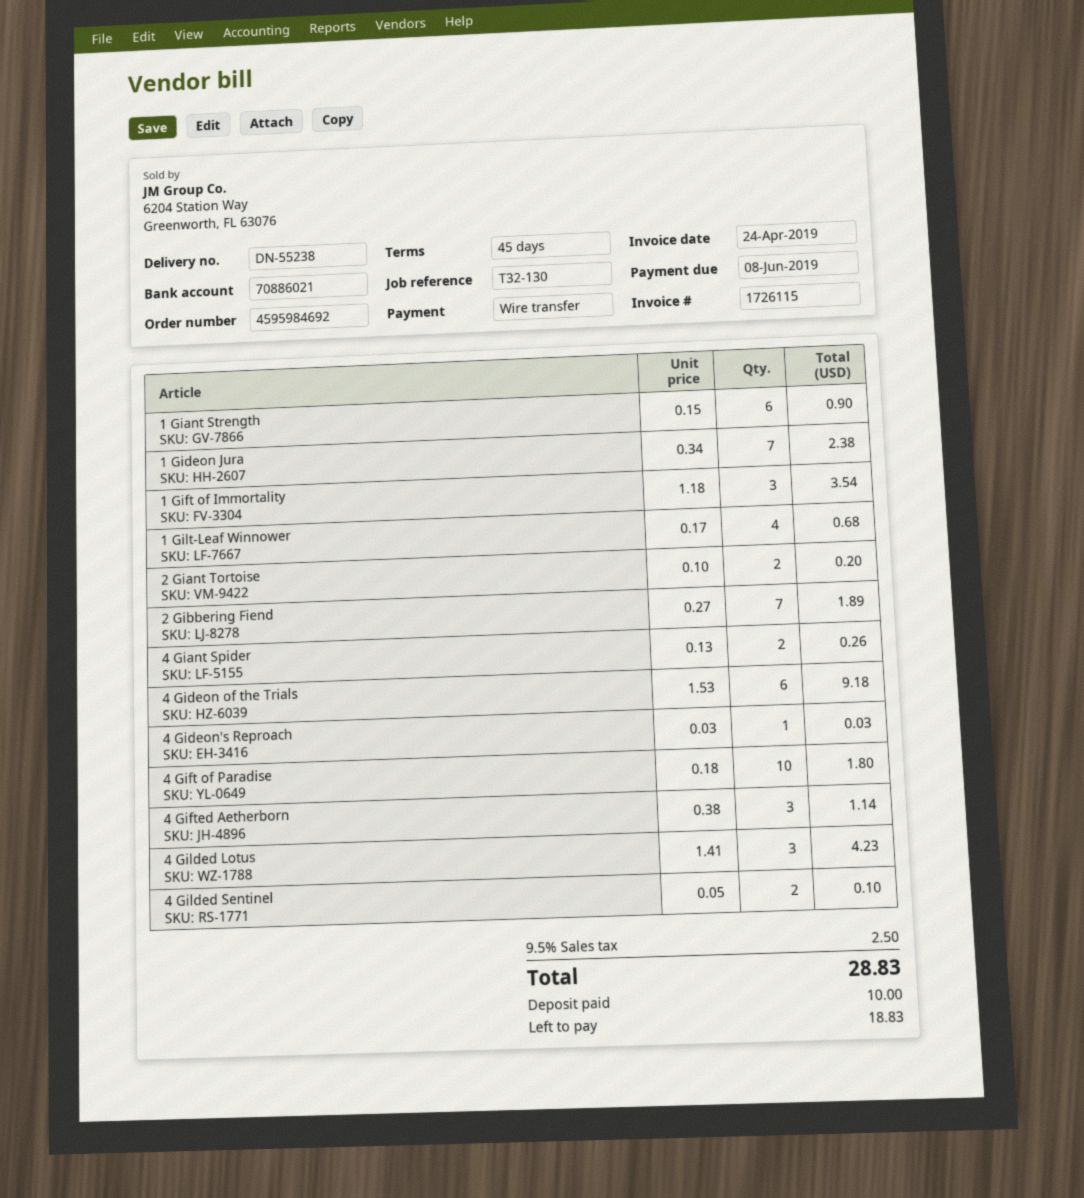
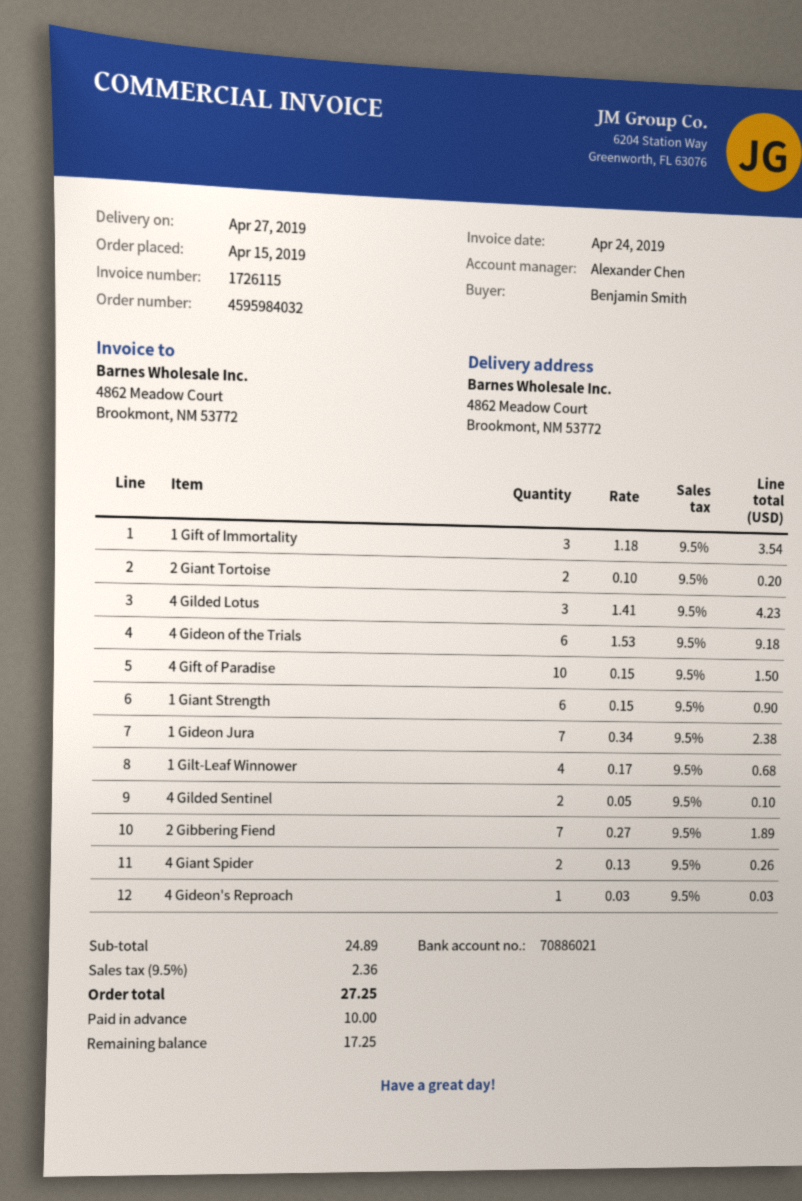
order number: 4595984692 -> 4595984032
4 Gift of Paradise: 10 x 0.18 = 1.80 -> 10 x 0.15 = 1.50
4 Gifted Aetherborn: 3 x 0.38 = 1.14 -> none
tax: 9.5% = 2.50 -> 9.5% = 2.36
total: 28.83 -> 27.25
balance: 18.83 -> 17.25

